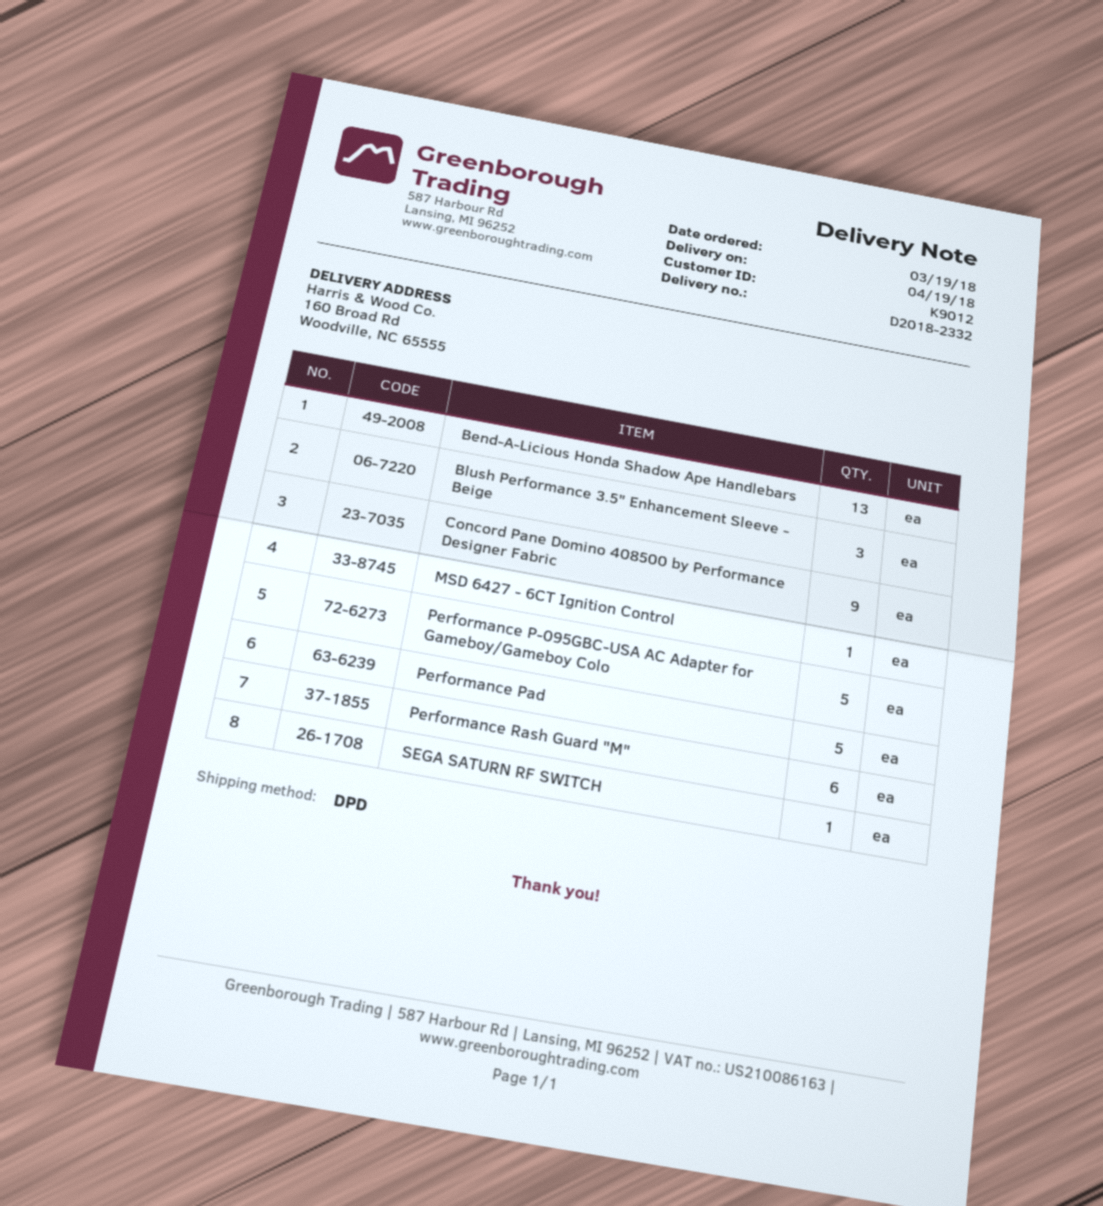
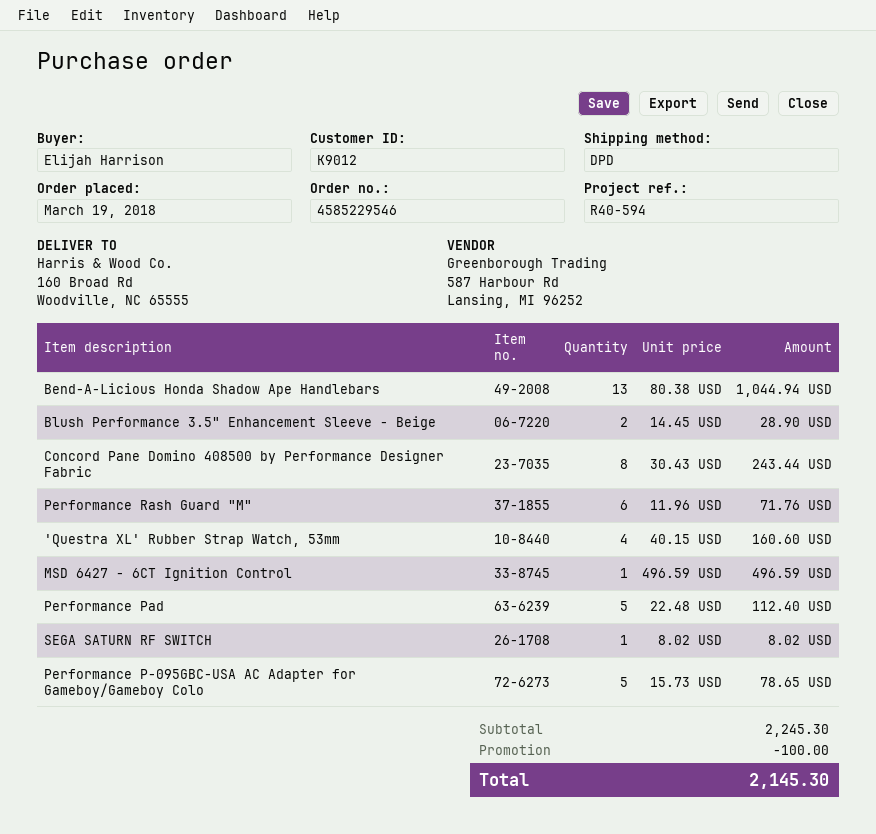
Blush Performance 3.5" Enhancement Sleeve - Beige: 3 -> 2
Concord Pane Domino 408500 by Performance Designer Fabric: 9 -> 8
'Questra XL' Rubber Strap Watch, 53mm: none -> 4

